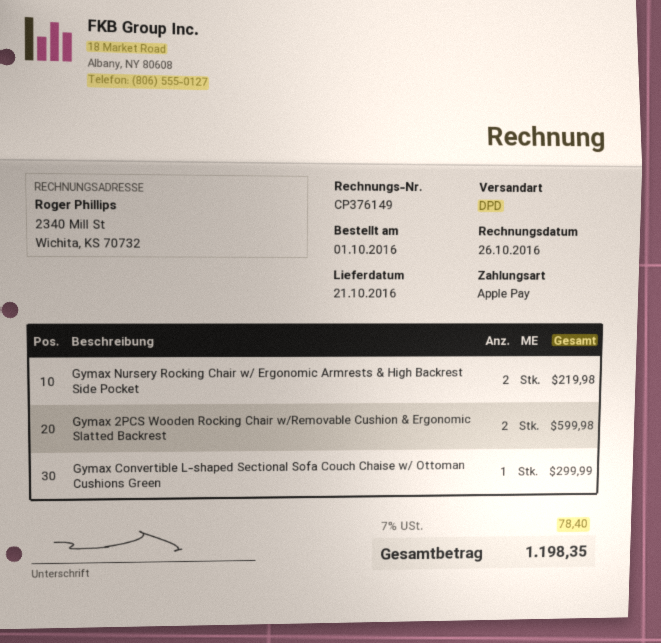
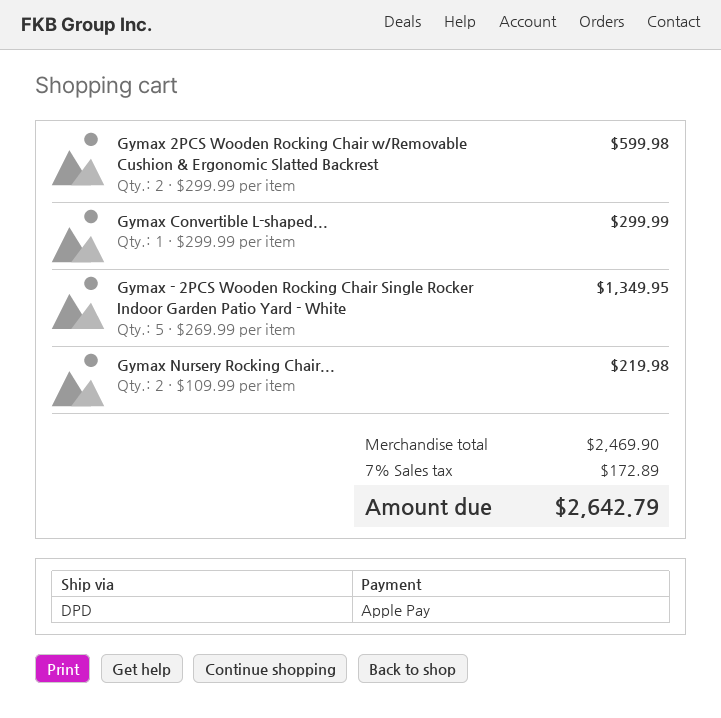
Gymax - 2PCS Wooden Rocking Chair Single Rocker Indoor Garden Patio Yard - White: none -> 5 for 1349.95
tax: 7% = 78.40 -> 7% = 172.89
total: 1198.35 -> 2642.79

